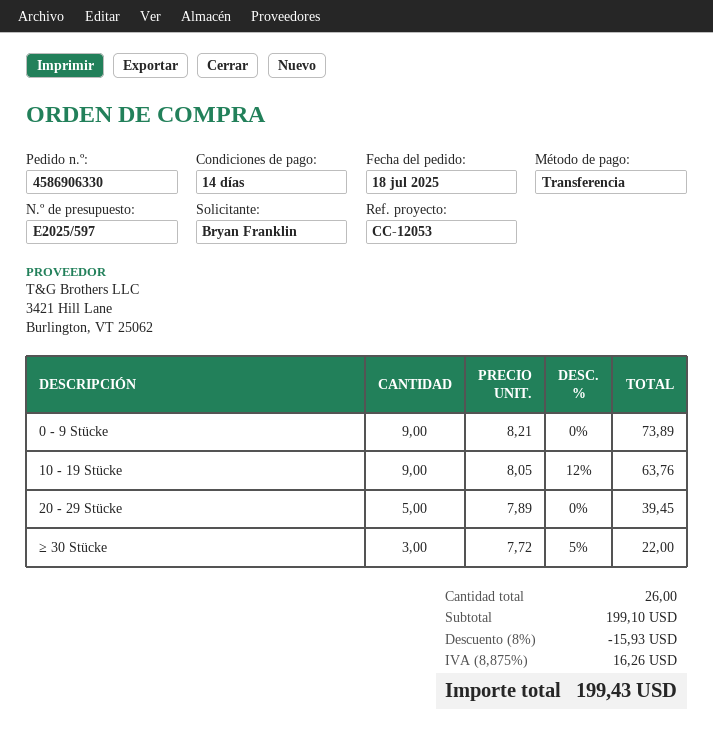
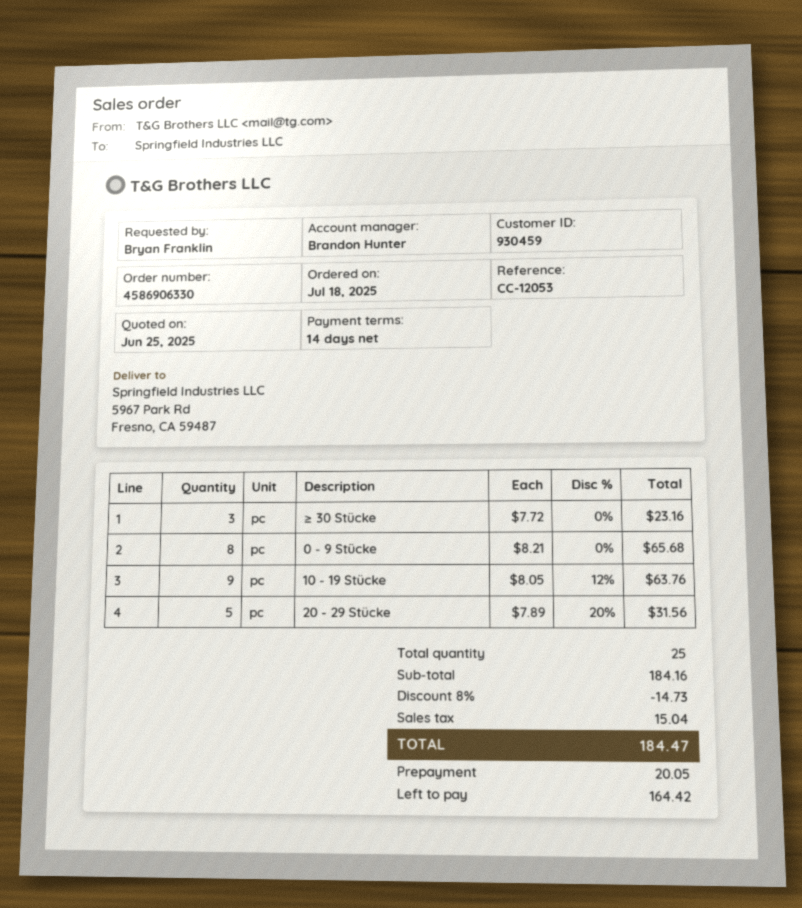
0 - 9 Stücke: 9 x 8.21 = 73.89 -> 8 x 8.21 = 65.68
20 - 29 Stücke: 5 x 7.89 = 39.45 -> 5 x 7.89 - 20% = 31.56
≥ 30 Stücke: 3 x 7.72 - 5% = 22.00 -> 3 x 7.72 = 23.16
total quantity: 26 -> 25
subtotal: 199.10 -> 184.16
discount: 8% = 15.93 -> 8% = 14.73
tax: 16.26 -> 15.04
total: 199.43 -> 184.47

